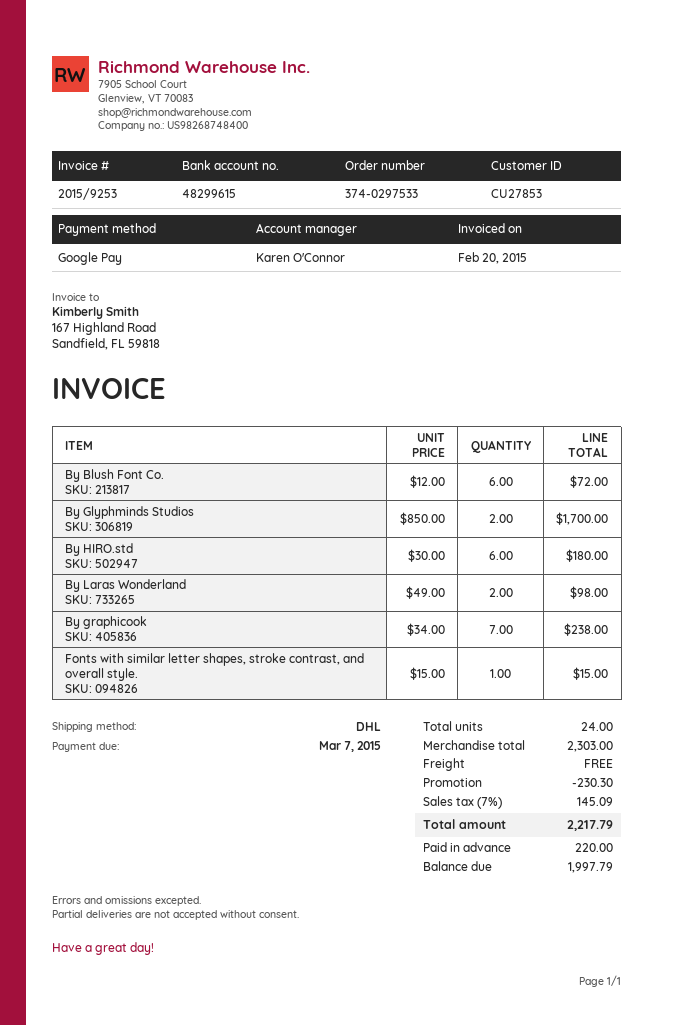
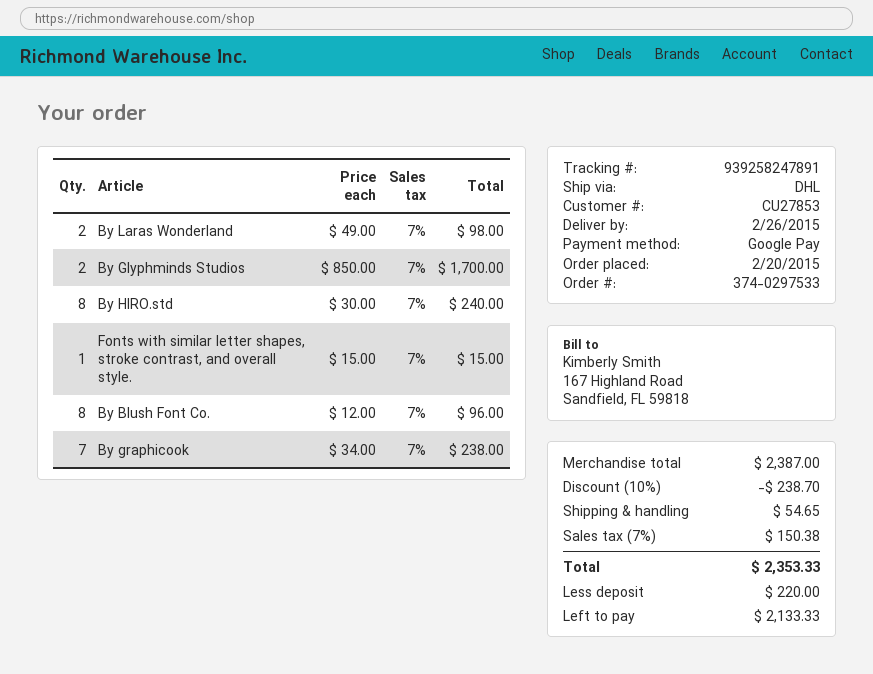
By Blush Font Co.: 6 x 12.00 = 72.00 -> 8 x 12.00 = 96.00
By HIRO.std: 6 x 30.00 = 180.00 -> 8 x 30.00 = 240.00
subtotal: 2303.00 -> 2387.00
discount: 230.30 -> 238.70
shipping: 0.00 -> 54.65
tax: 7% = 145.09 -> 7% = 150.38
total: 2217.79 -> 2353.33
balance: 1997.79 -> 2133.33

